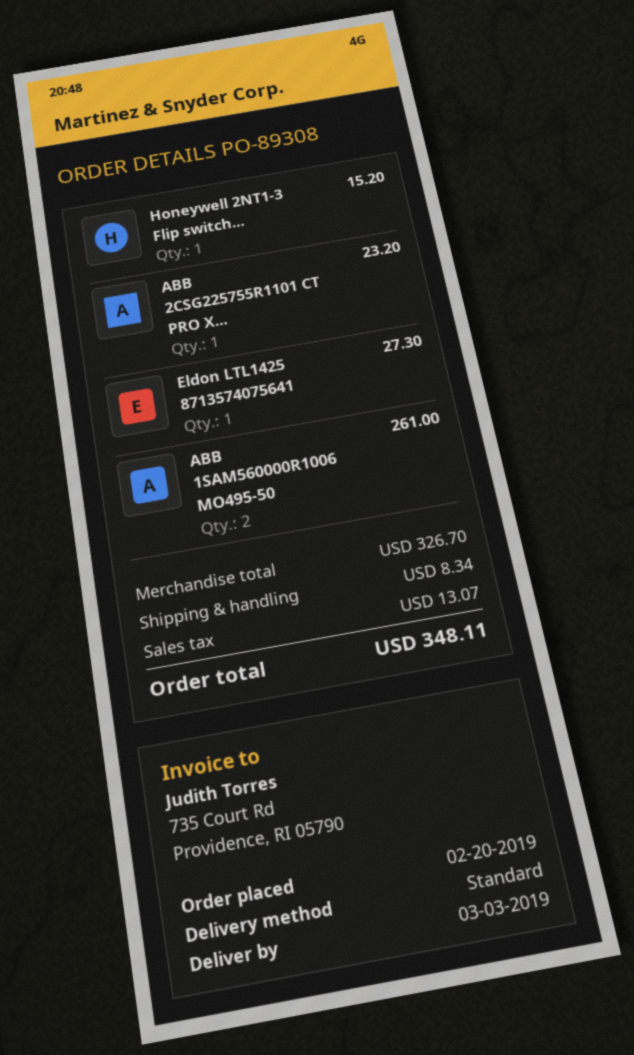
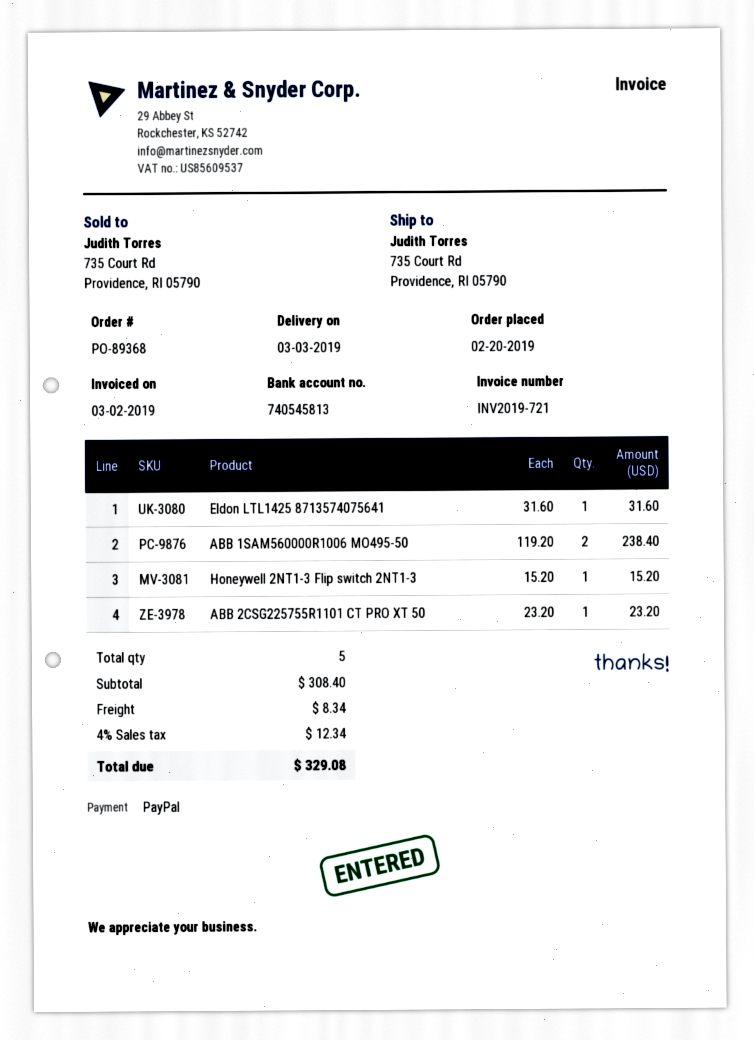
order number: PO-89308 -> PO-89368
Eldon LTL1425 8713574075641: 1 for 27.30 -> 1 for 31.60
ABB 1SAM560000R1006 MO495-50: 2 for 261.00 -> 2 for 238.40
subtotal: 326.70 -> 308.40
tax: 13.07 -> 12.34
total: 348.11 -> 329.08

